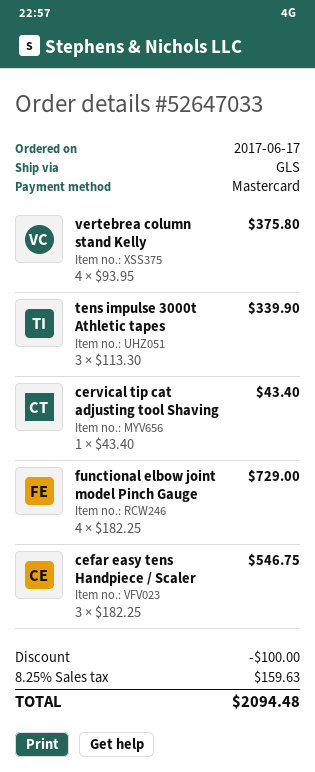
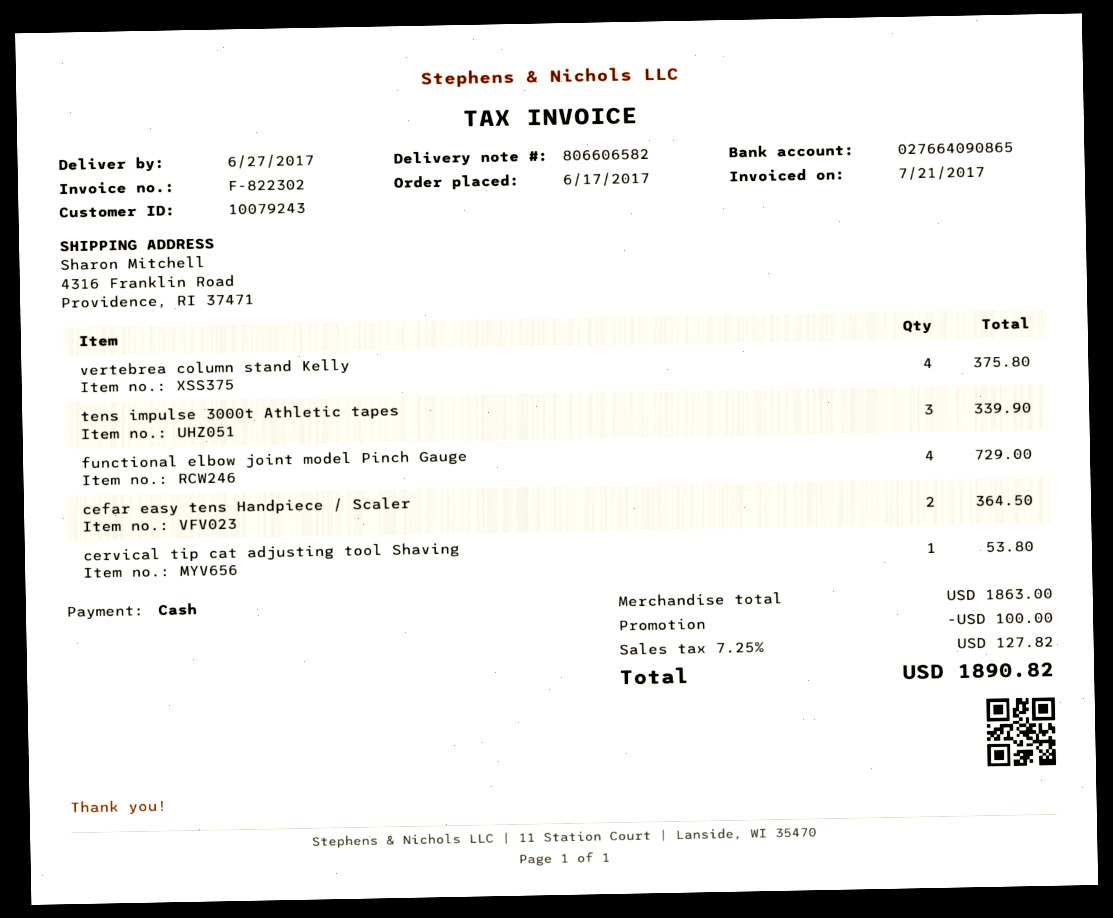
payment method: Mastercard -> cash
cervical tip cat adjusting tool Shaving: 1 for 43.40 -> 1 for 53.80
cefar easy tens Handpiece / Scaler: 3 for 546.75 -> 2 for 364.50
tax: 8.25% = 159.63 -> 7.25% = 127.82
total: 2094.48 -> 1890.82

